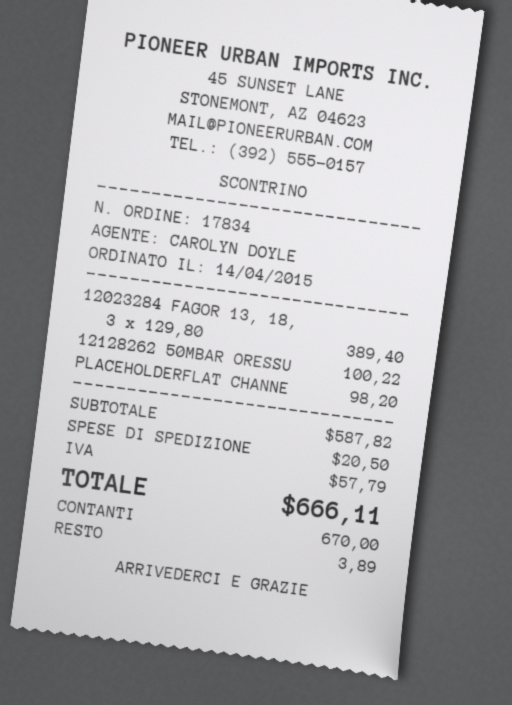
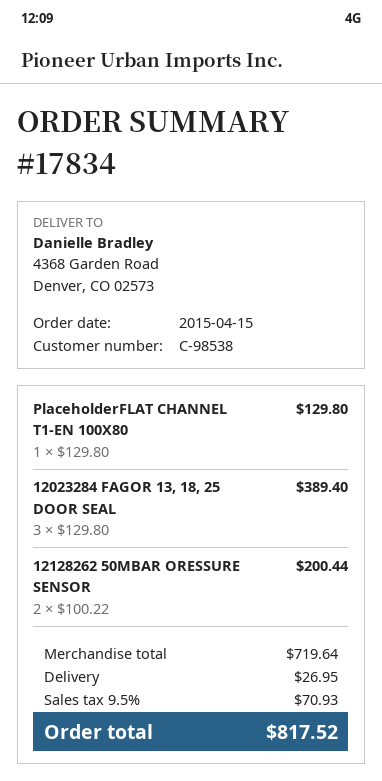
order date: 2015-04-14 -> 2015-04-15
12128262 50MBAR ORESSU: 1 x 100.22 = 100.22 -> 2 x 100.22 = 200.44
PLACEHOLDERFLAT CHANNE: 1 x 98.20 = 98.20 -> 1 x 129.80 = 129.80
subtotal: 587.82 -> 719.64
shipping: 20.50 -> 26.95
tax: 57.79 -> 70.93
total: 666.11 -> 817.52

